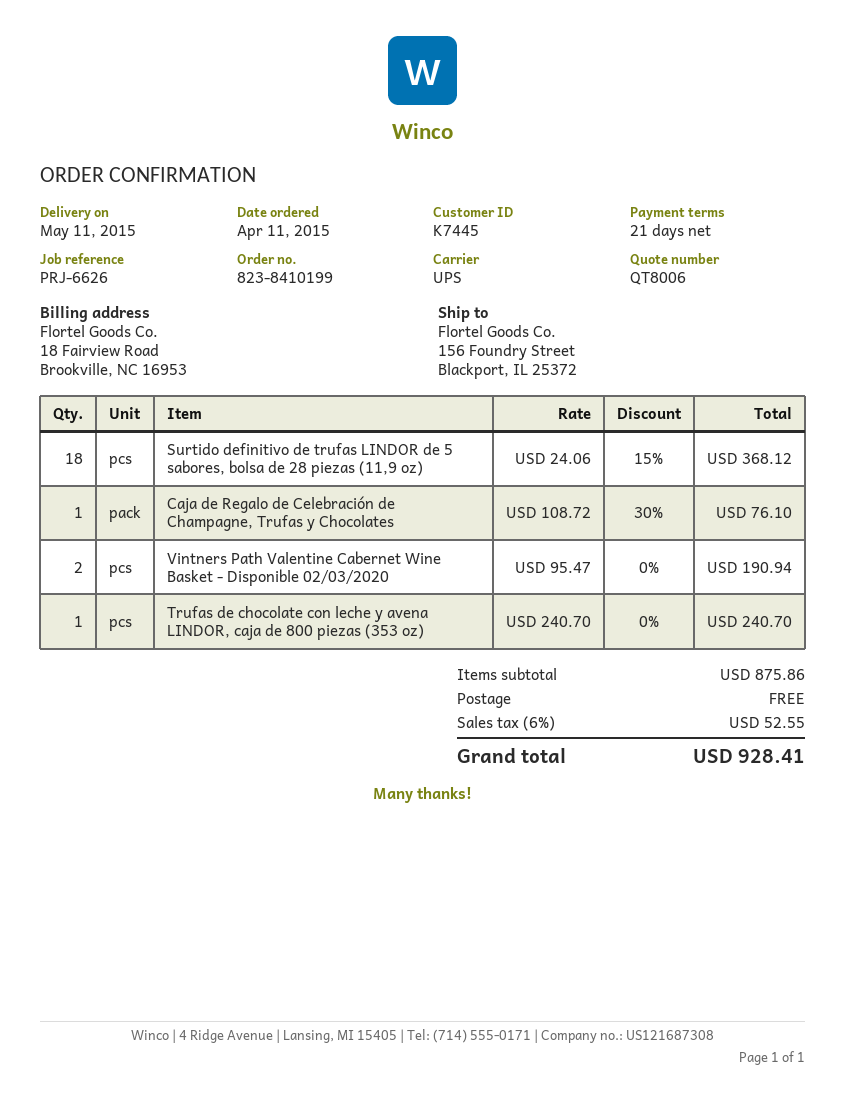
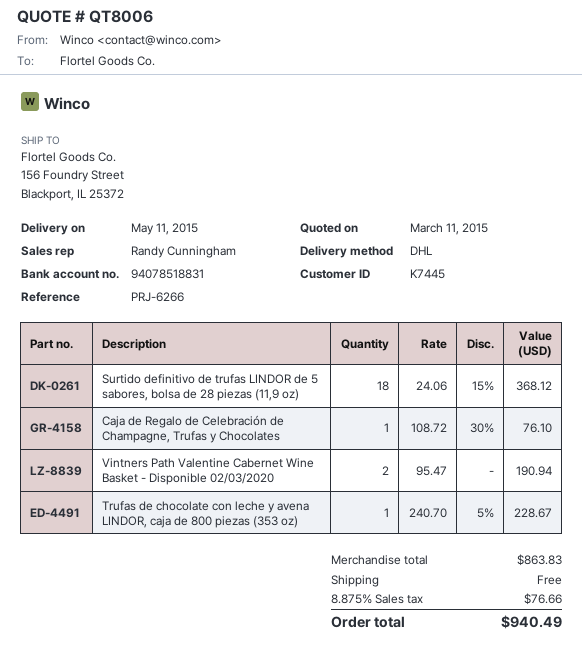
reference: PRJ-6626 -> PRJ-6266
shipping method: UPS -> DHL
Trufas de chocolate con leche y avena LINDOR, caja de 800 piezas (353 oz): 1 x 240.70 = 240.70 -> 1 x 240.70 - 5% = 228.67
subtotal: 875.86 -> 863.83
tax: 6% = 52.55 -> 8.875% = 76.66
total: 928.41 -> 940.49

